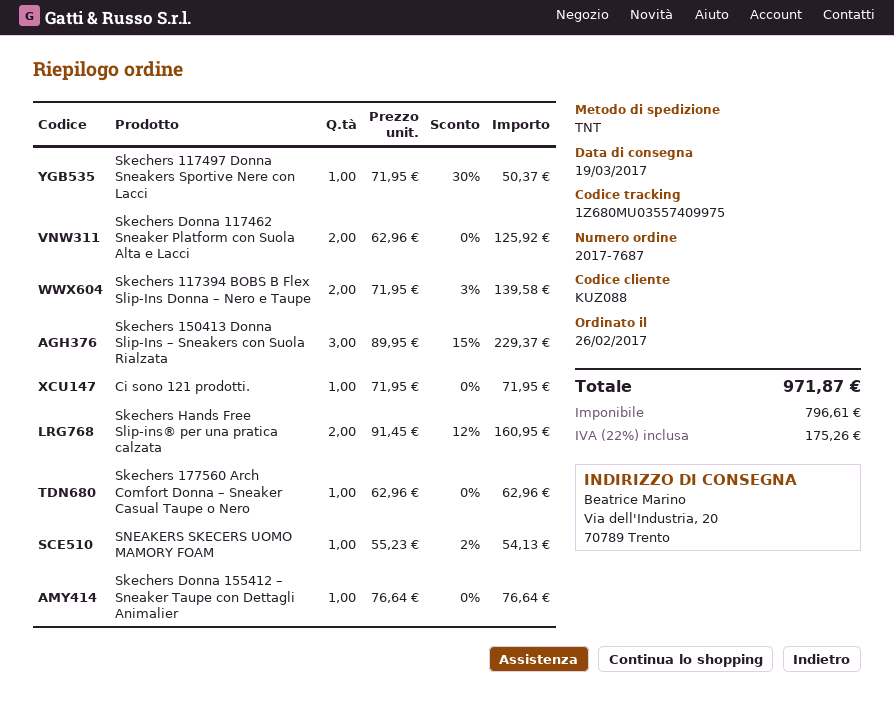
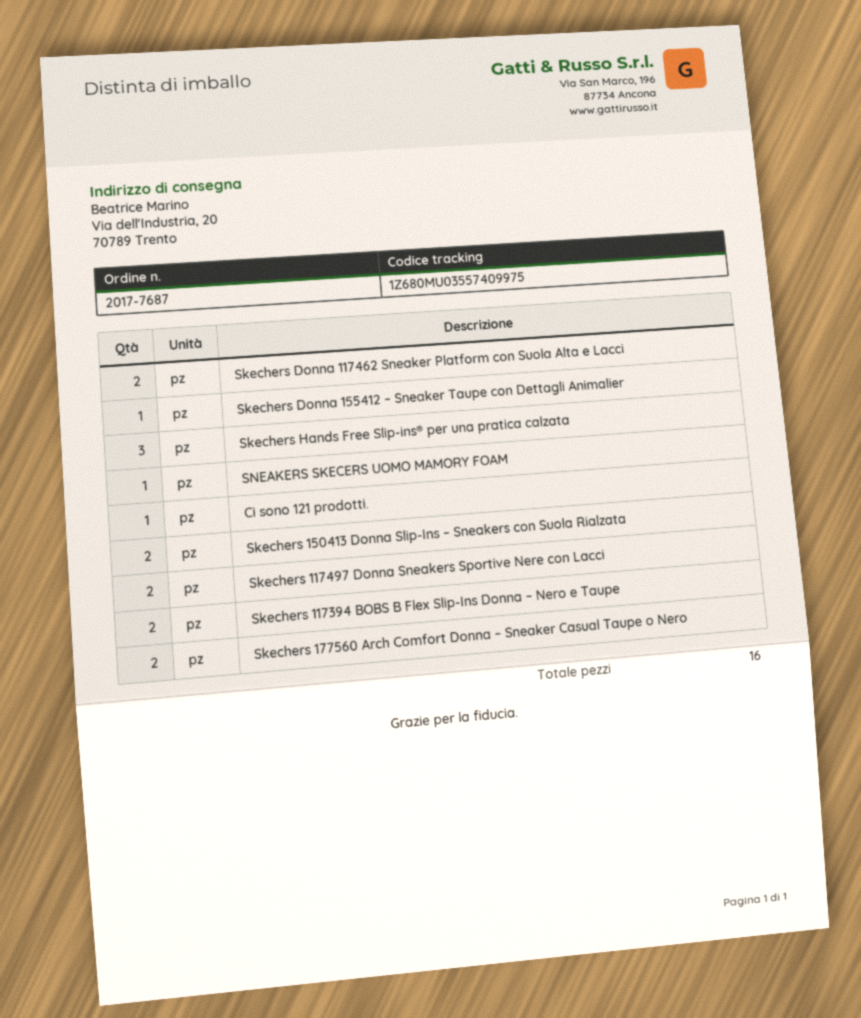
Skechers 117497 Donna Sneakers Sportive Nere con Lacci: 1 -> 2
Skechers 150413 Donna Slip-Ins – Sneakers con Suola Rialzata: 3 -> 2
Skechers Hands Free Slip-ins® per una pratica calzata: 2 -> 3
Skechers 177560 Arch Comfort Donna – Sneaker Casual Taupe o Nero: 1 -> 2

